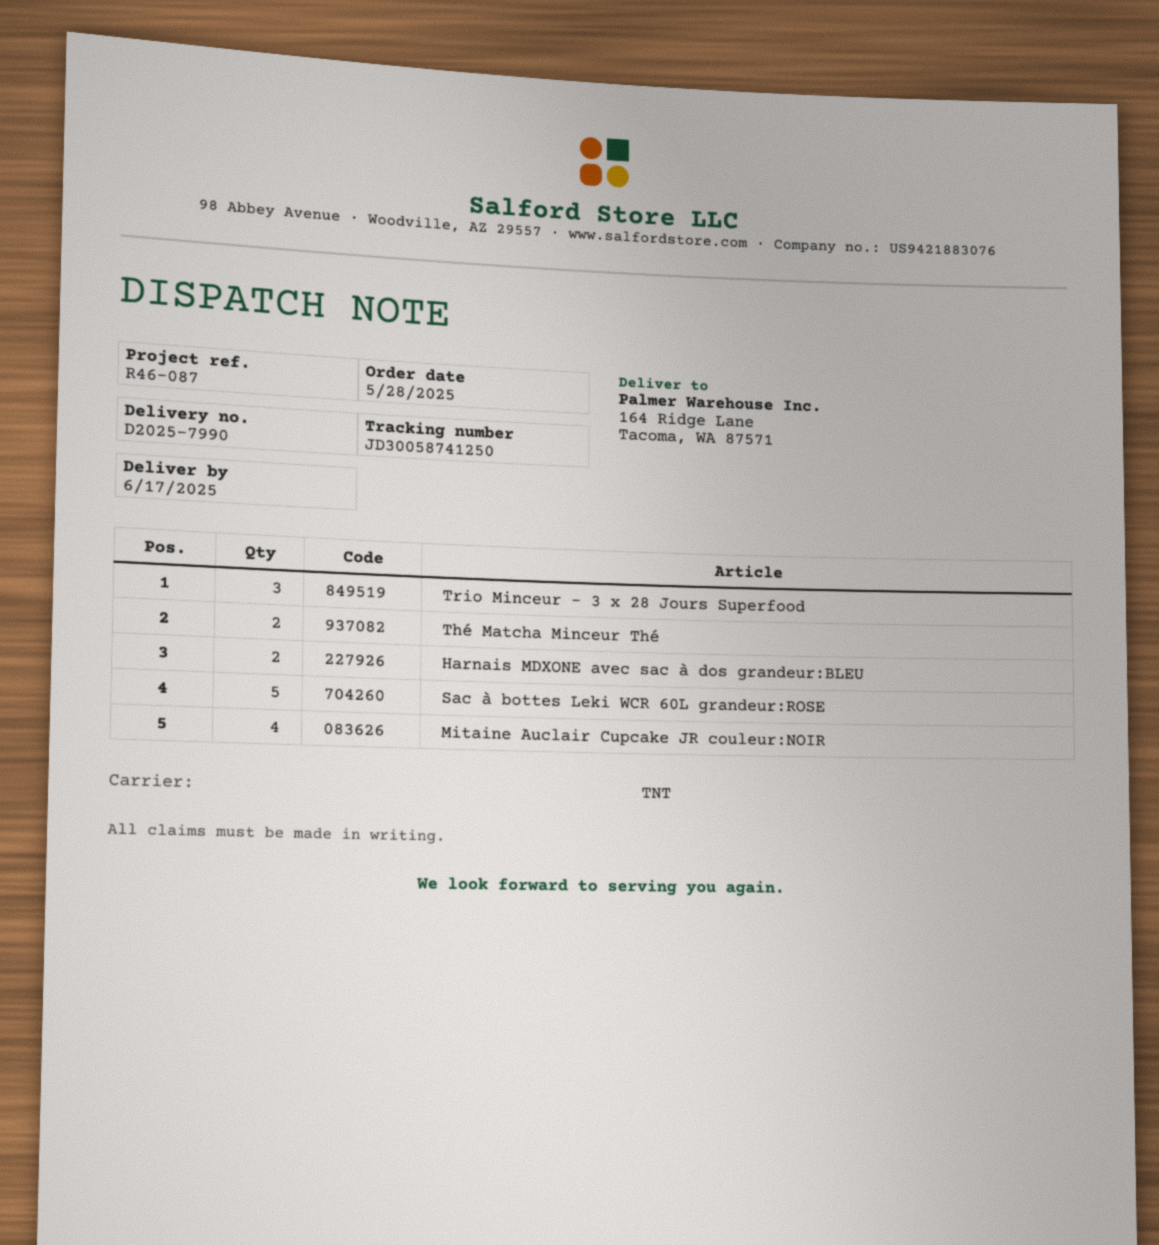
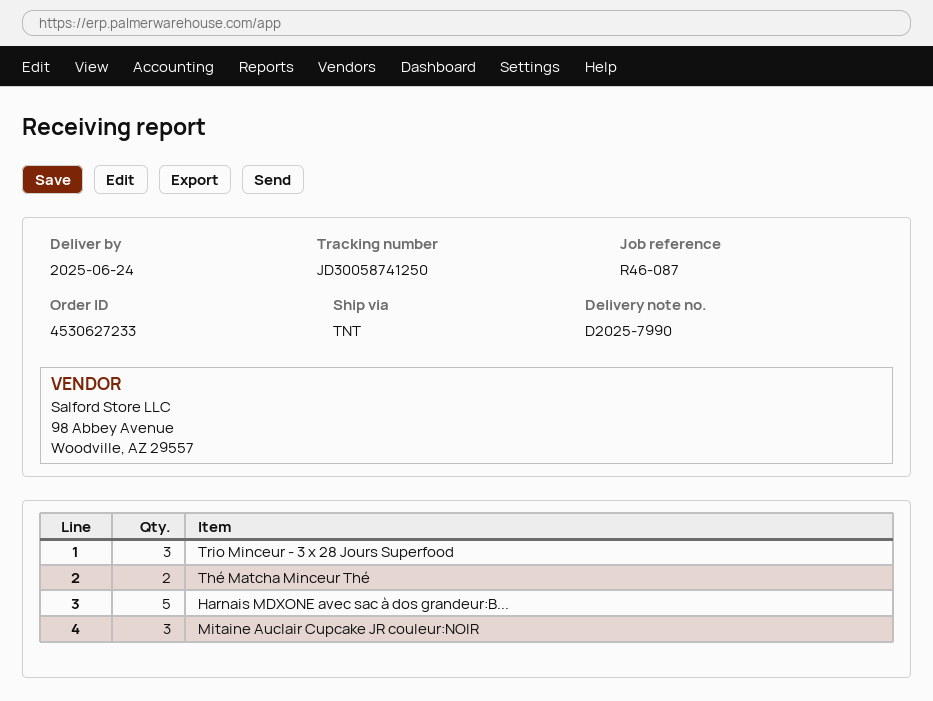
delivery date: 2025-06-17 -> 2025-06-24
Harnais MDXONE avec sac à dos grandeur:BLEU: 2 -> 5
Sac à bottes Leki WCR 60L grandeur:ROSE: 5 -> none
Mitaine Auclair Cupcake JR couleur:NOIR: 4 -> 3

